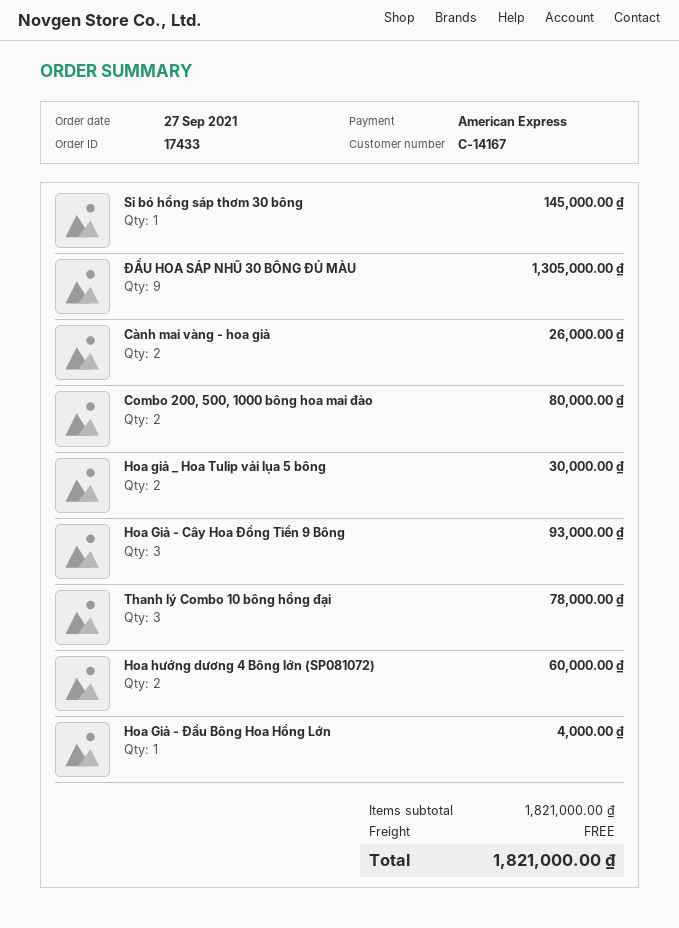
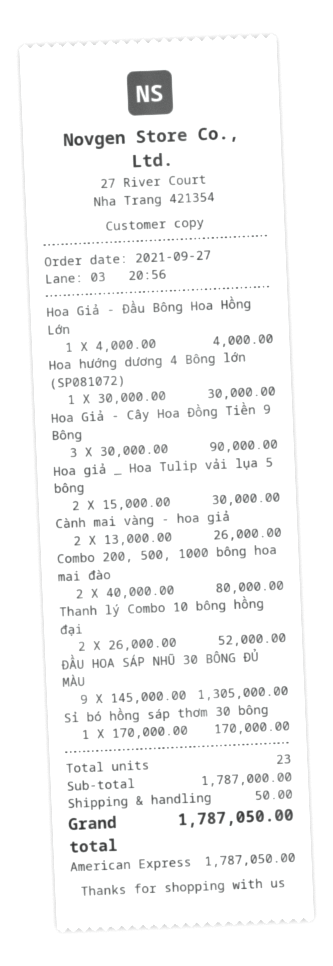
Sỉ bó hồng sáp thơm 30 bông: 1 for 145000.00 -> 1 for 170000.00
Hoa Giả - Cây Hoa Đồng Tiền 9 Bông: 3 for 93000.00 -> 3 for 90000.00
Thanh lý Combo 10 bông hồng đại: 3 for 78000.00 -> 2 for 52000.00
Hoa hướng dương 4 Bông lớn (SP081072): 2 for 60000.00 -> 1 for 30000.00
subtotal: 1821000.00 -> 1787000.00
shipping: 0.00 -> 50.00
total: 1821000.00 -> 1787050.00

